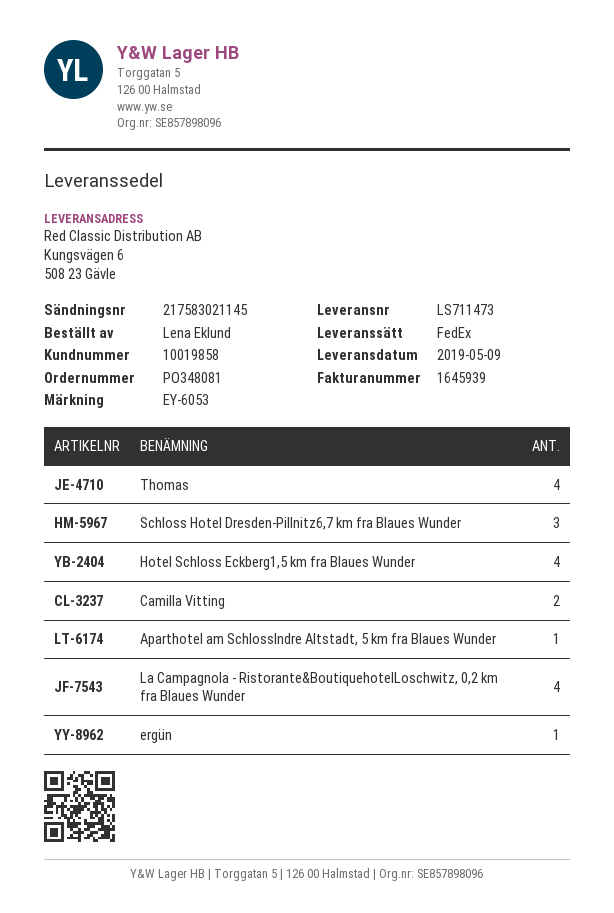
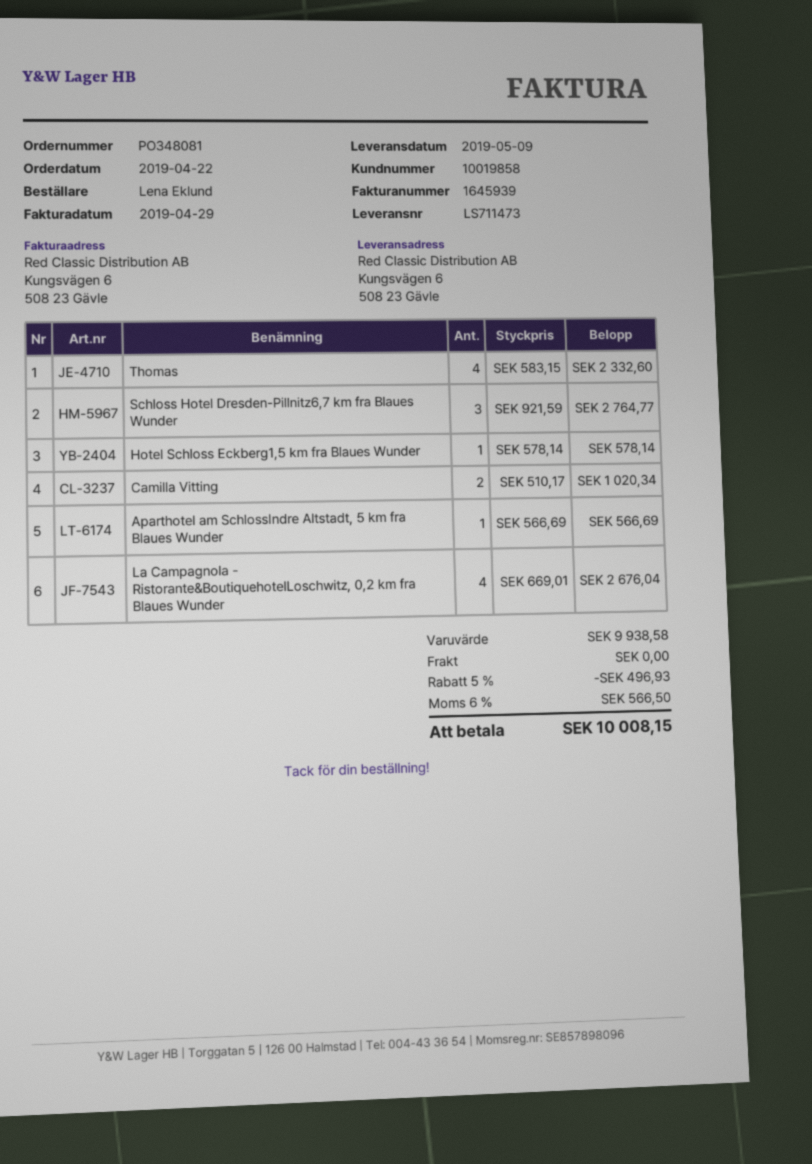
Hotel Schloss Eckberg1,5 km fra Blaues Wunder: 4 -> 1
ergün: 1 -> none

